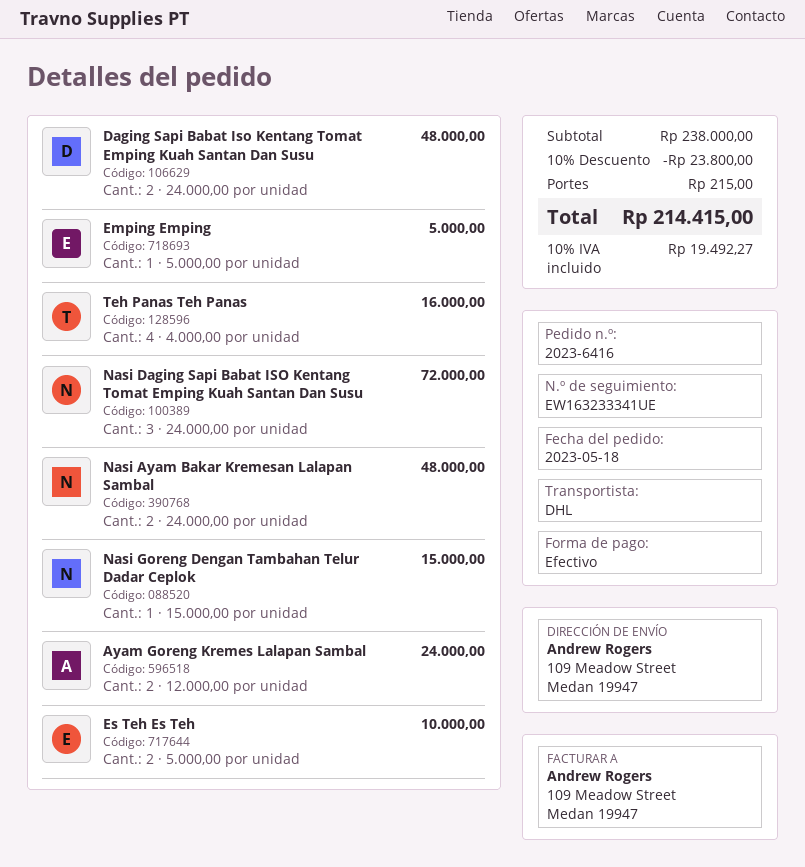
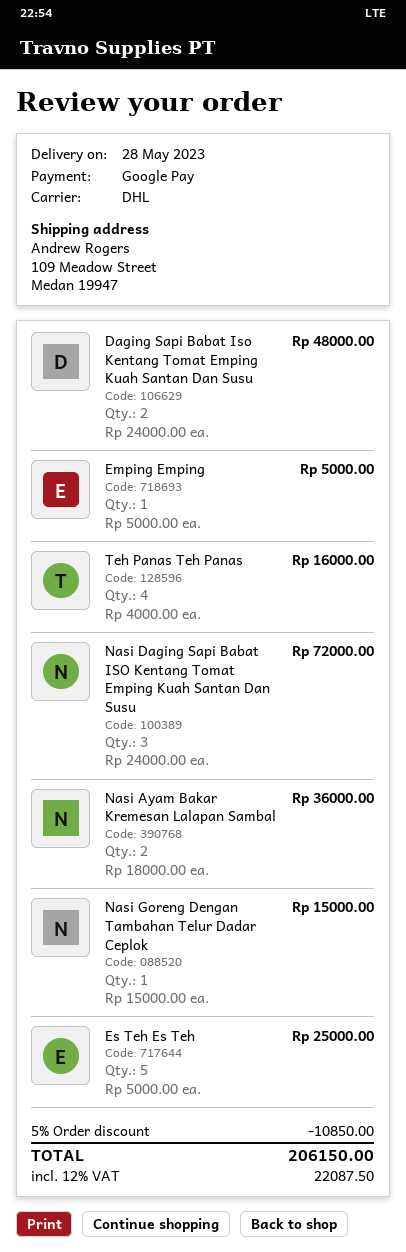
payment method: cash -> Google Pay
Nasi Ayam Bakar Kremesan Lalapan Sambal: 2 x 24000.00 = 48000.00 -> 2 x 18000.00 = 36000.00
Ayam Goreng Kremes Lalapan Sambal: 2 x 12000.00 = 24000.00 -> none
Es Teh Es Teh: 2 x 5000.00 = 10000.00 -> 5 x 5000.00 = 25000.00
discount: 10% = 23800.00 -> 5% = 10850.00
shipping: 215.00 -> none
tax: 10% = 19492.27 -> 12% = 22087.50
total: 214415.00 -> 206150.00

